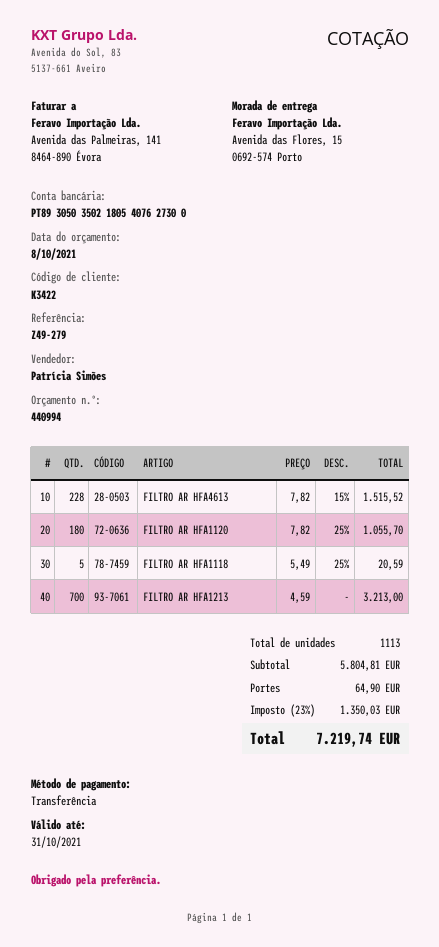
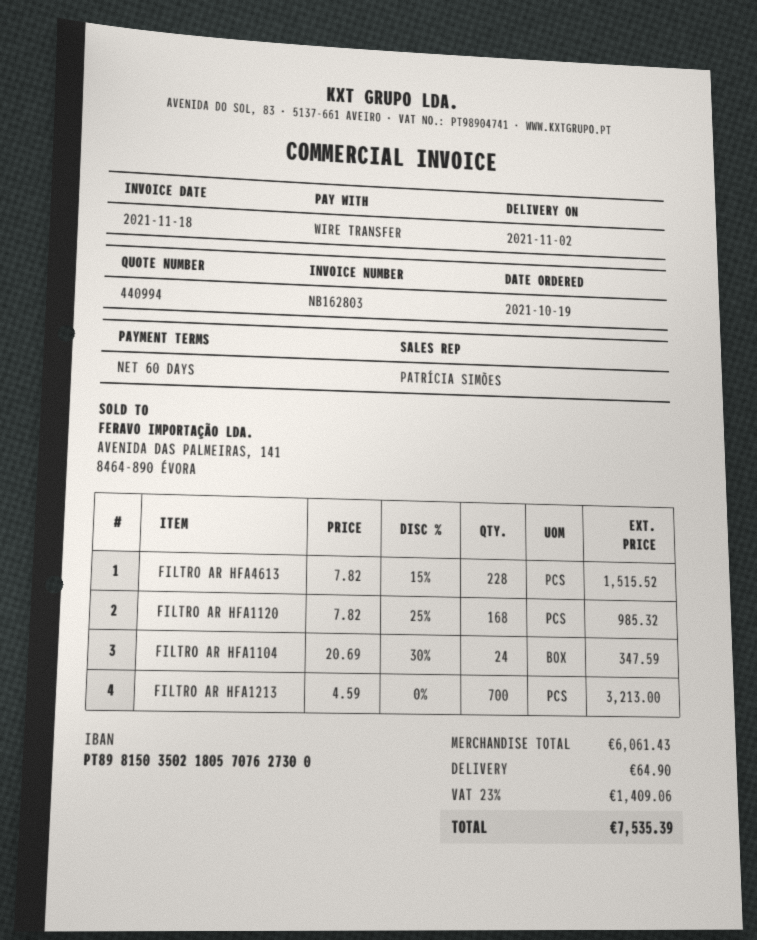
bank account: PT89305035021805407627300 -> PT89815035021805707627300
FILTRO AR HFA1120: 180 x 7.82 - 25% = 1055.70 -> 168 x 7.82 - 25% = 985.32
FILTRO AR HFA1118: 5 x 5.49 - 25% = 20.59 -> none
FILTRO AR HFA1104: none -> 24 x 20.69 - 30% = 347.59
subtotal: 5804.81 -> 6061.43
tax: 23% = 1350.03 -> 23% = 1409.06
total: 7219.74 -> 7535.39

